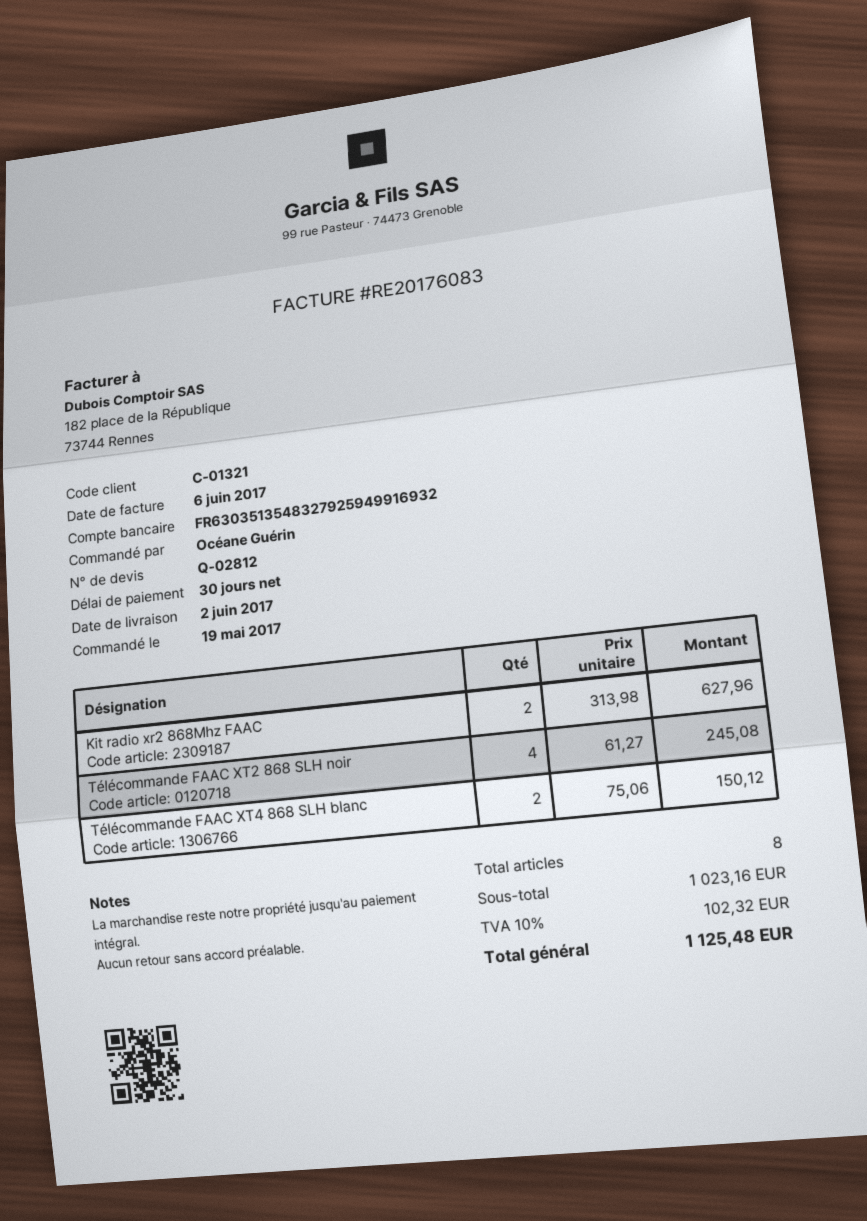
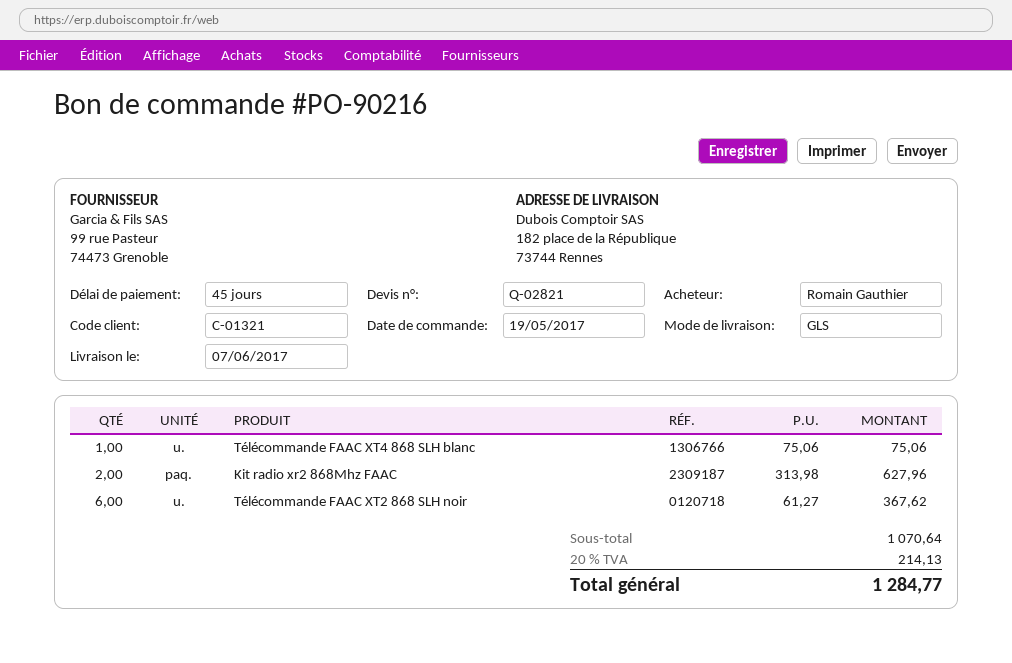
quote number: Q-02812 -> Q-02821
delivery date: 2017-06-02 -> 2017-06-07
payment terms: 30 days -> 45 days
ordered by: Océane Guérin -> Romain Gauthier
Télécommande FAAC XT2 868 SLH noir: 4 x 61.27 = 245.08 -> 6 x 61.27 = 367.62
Télécommande FAAC XT4 868 SLH blanc: 2 x 75.06 = 150.12 -> 1 x 75.06 = 75.06
subtotal: 1023.16 -> 1070.64
tax: 10% = 102.32 -> 20% = 214.13
total: 1125.48 -> 1284.77

